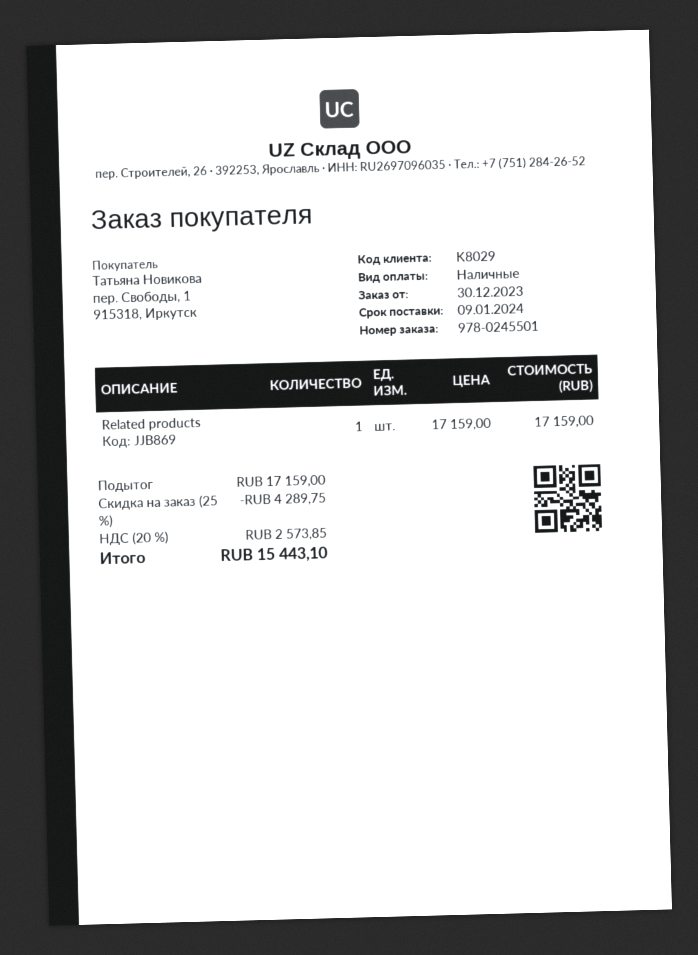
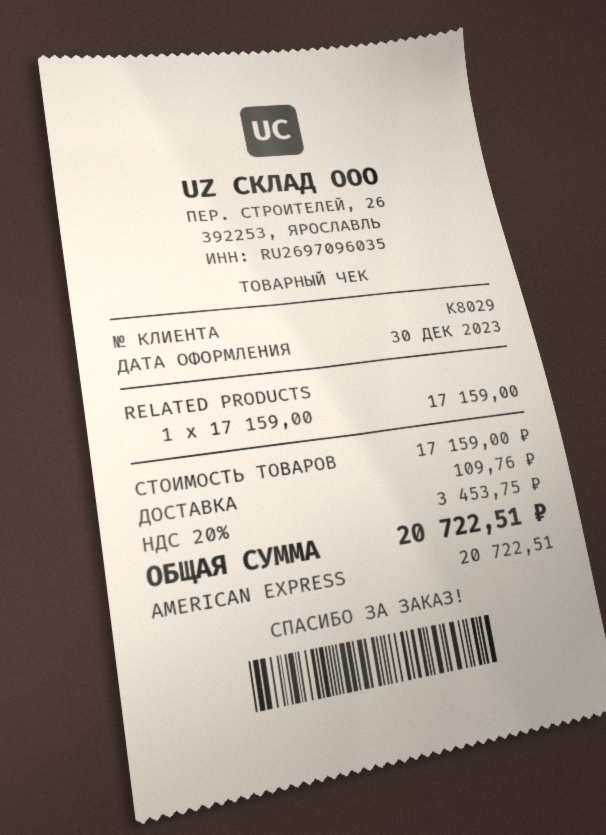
payment method: cash -> American Express
discount: 25% = 4289.75 -> none
shipping: none -> 109.76
tax: 20% = 2573.85 -> 20% = 3453.75
total: 15443.10 -> 20722.51

